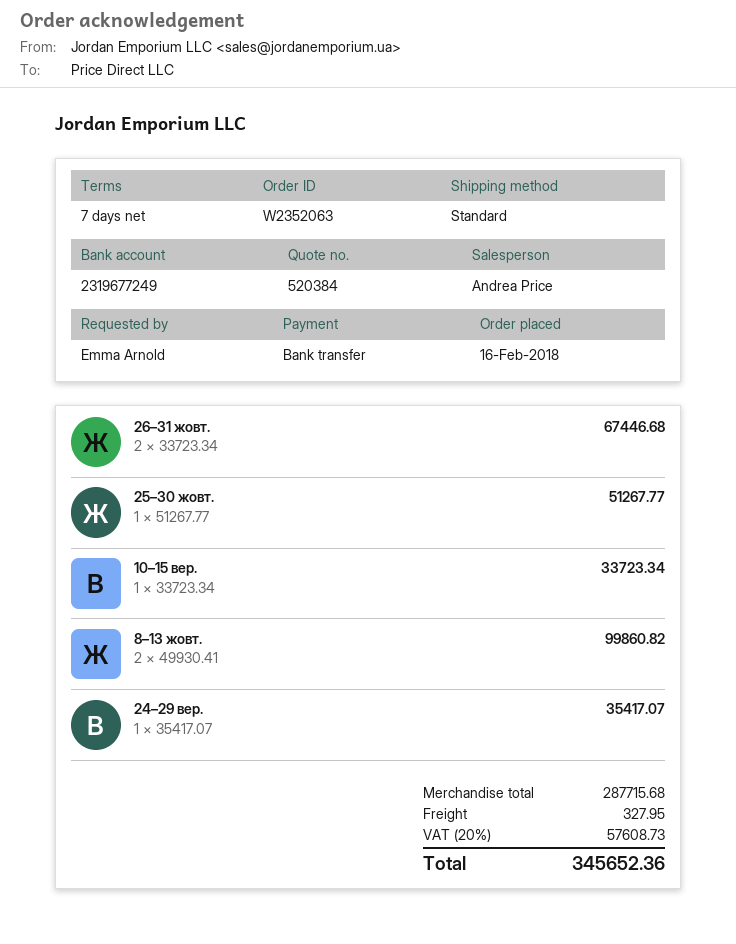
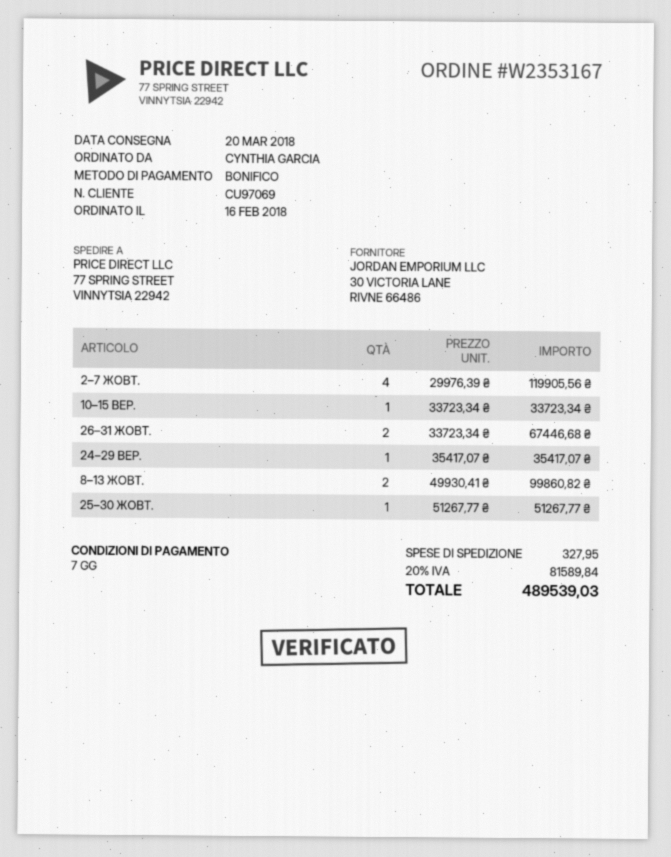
order number: W2352063 -> W2353167
ordered by: Emma Arnold -> CYNTHIA GARCIA
2–7 ЖОВТ.: none -> 4 x 29976.39 = 119905.56
tax: 20% = 57608.73 -> 20% = 81589.84
total: 345652.36 -> 489539.03

